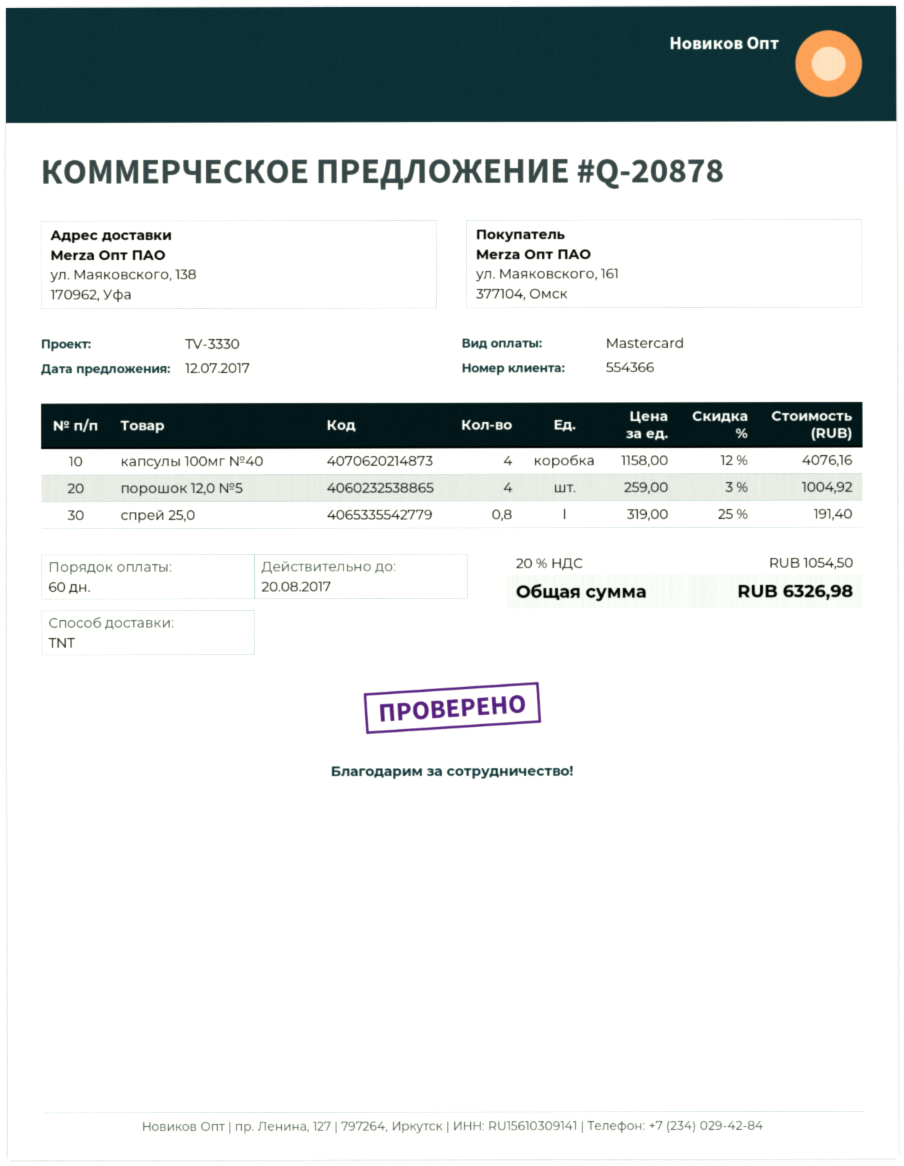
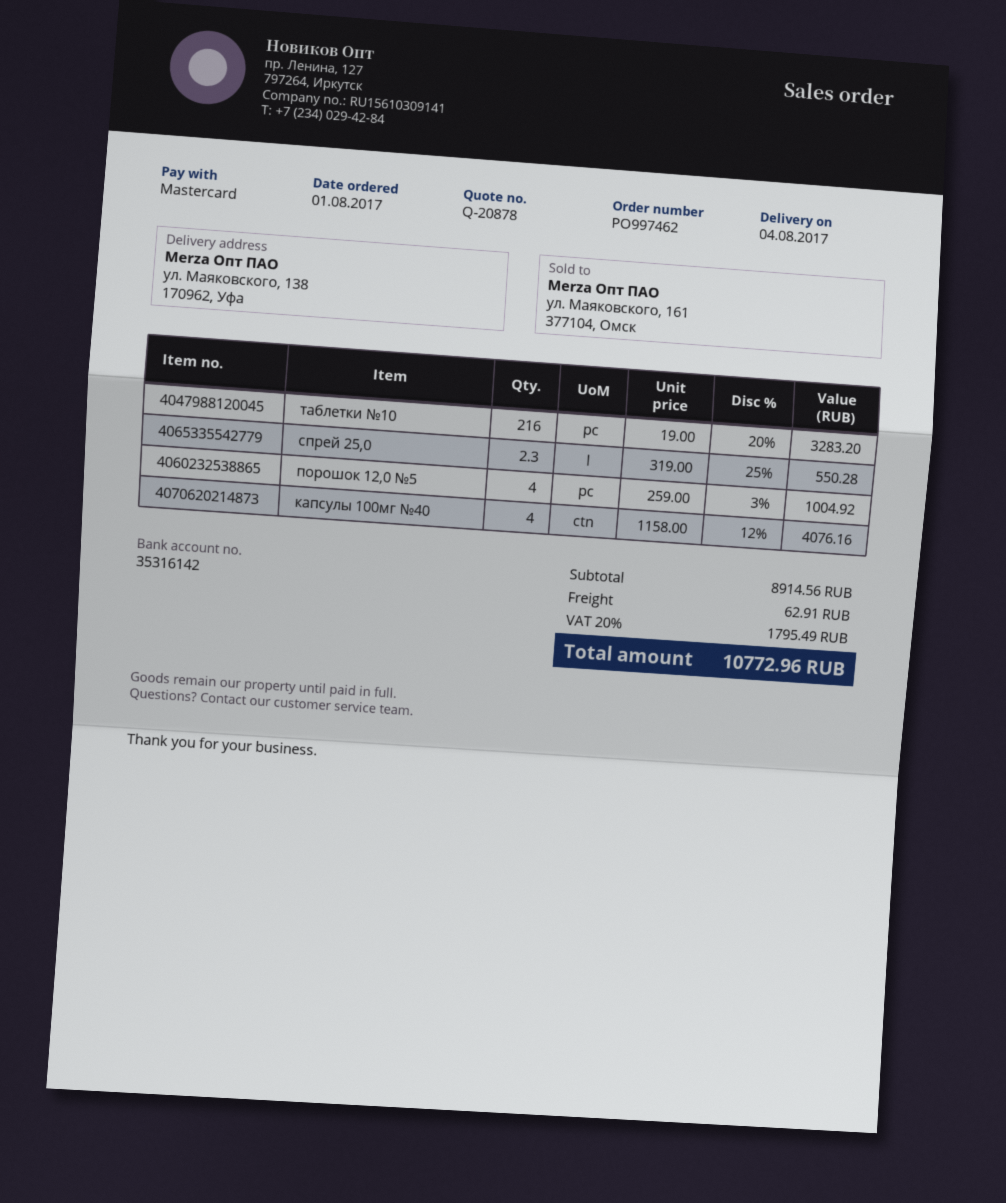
спрей 25,0: 0.8 x 319.00 - 25% = 191.40 -> 2.3 x 319.00 - 25% = 550.28
таблетки №10: none -> 216 x 19.00 - 20% = 3283.20
shipping: none -> 62.91
tax: 20% = 1054.50 -> 20% = 1795.49
total: 6326.98 -> 10772.96

